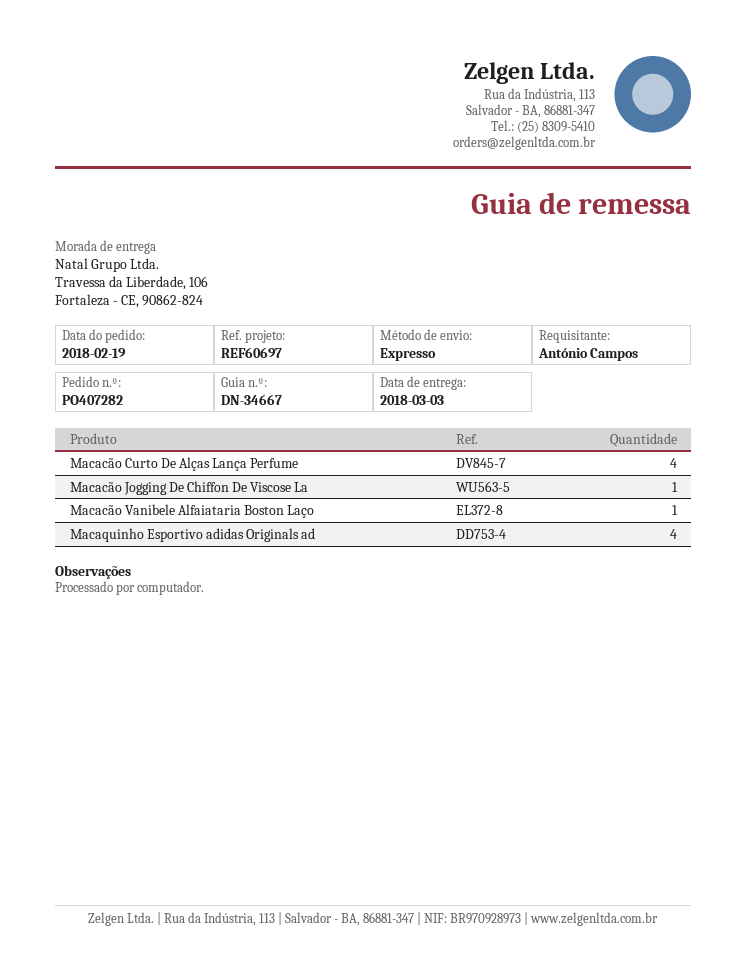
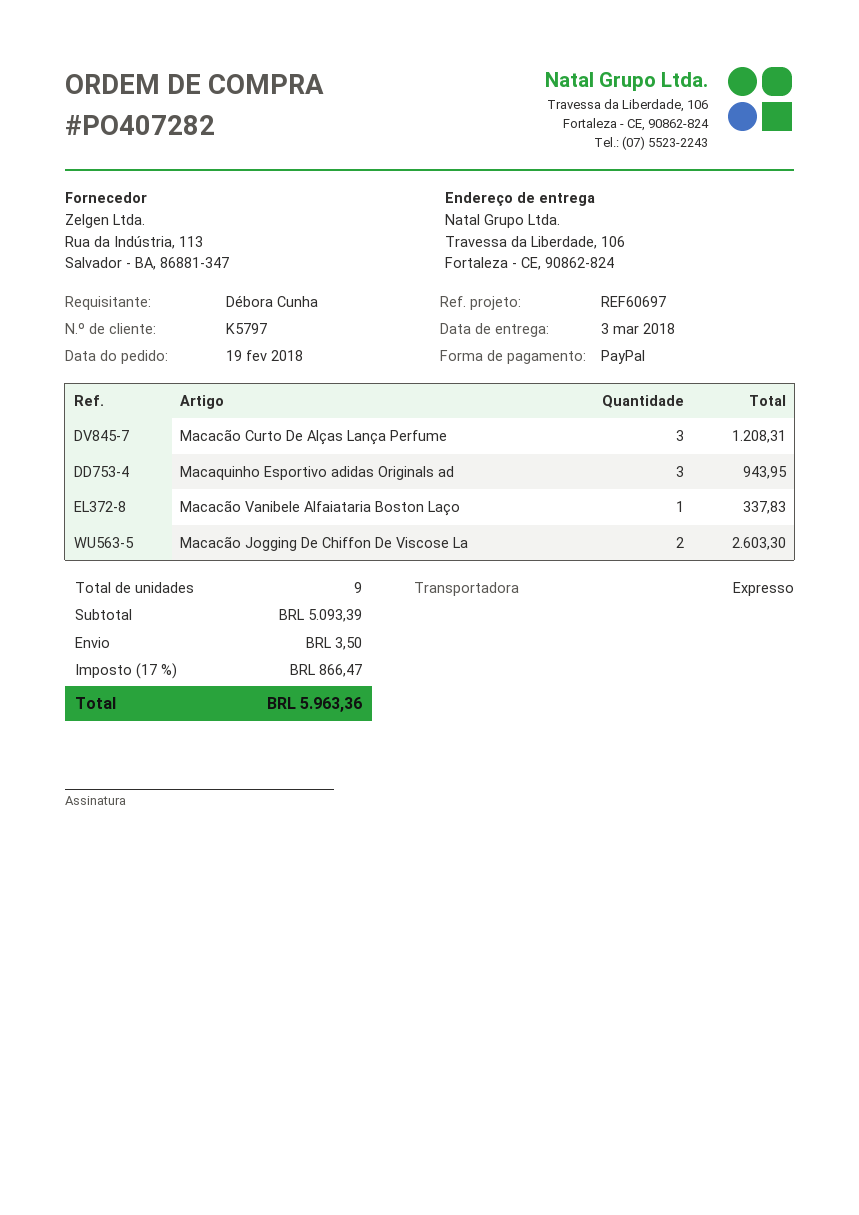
ordered by: António Campos -> Débora Cunha
Macacão Curto De Alças Lança Perfume: 4 -> 3
Macacão Jogging De Chiffon De Viscose La: 1 -> 2
Macaquinho Esportivo adidas Originals ad: 4 -> 3

